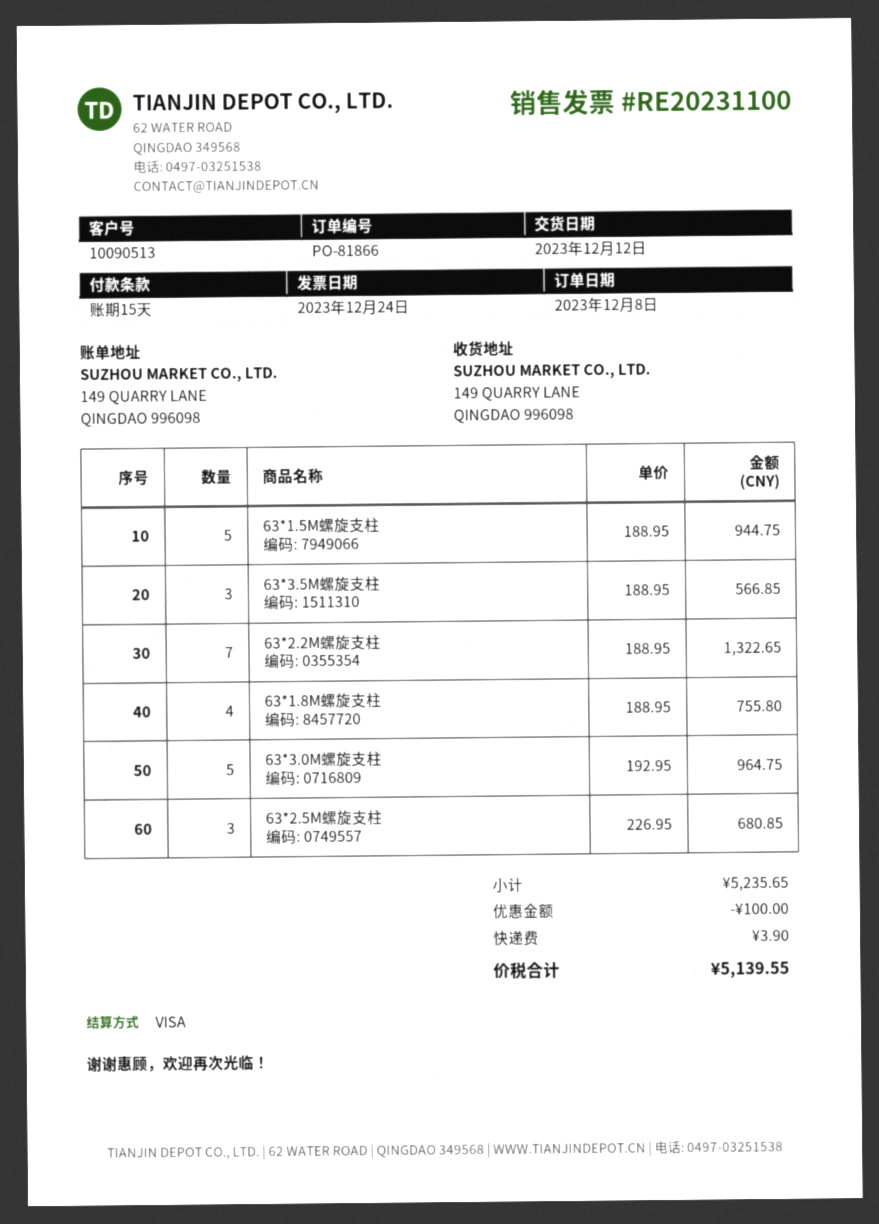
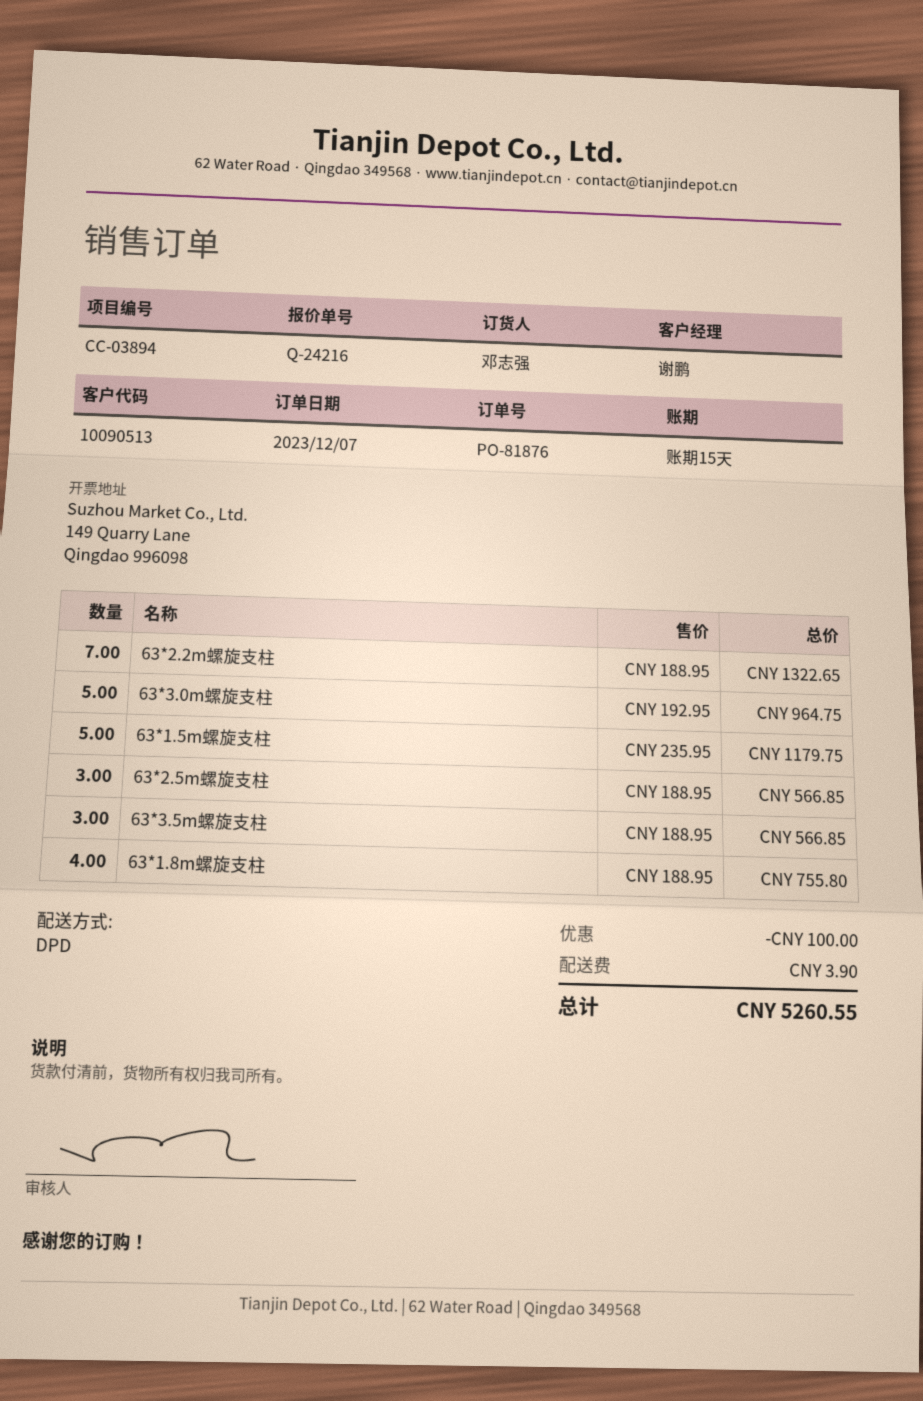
order number: PO-81866 -> PO-81876
order date: 2023-12-08 -> 2023-12-07
63*1.5M螺旋支柱: 5 x 188.95 = 944.75 -> 5 x 235.95 = 1179.75
63*2.5M螺旋支柱: 3 x 226.95 = 680.85 -> 3 x 188.95 = 566.85
total: 5139.55 -> 5260.55

